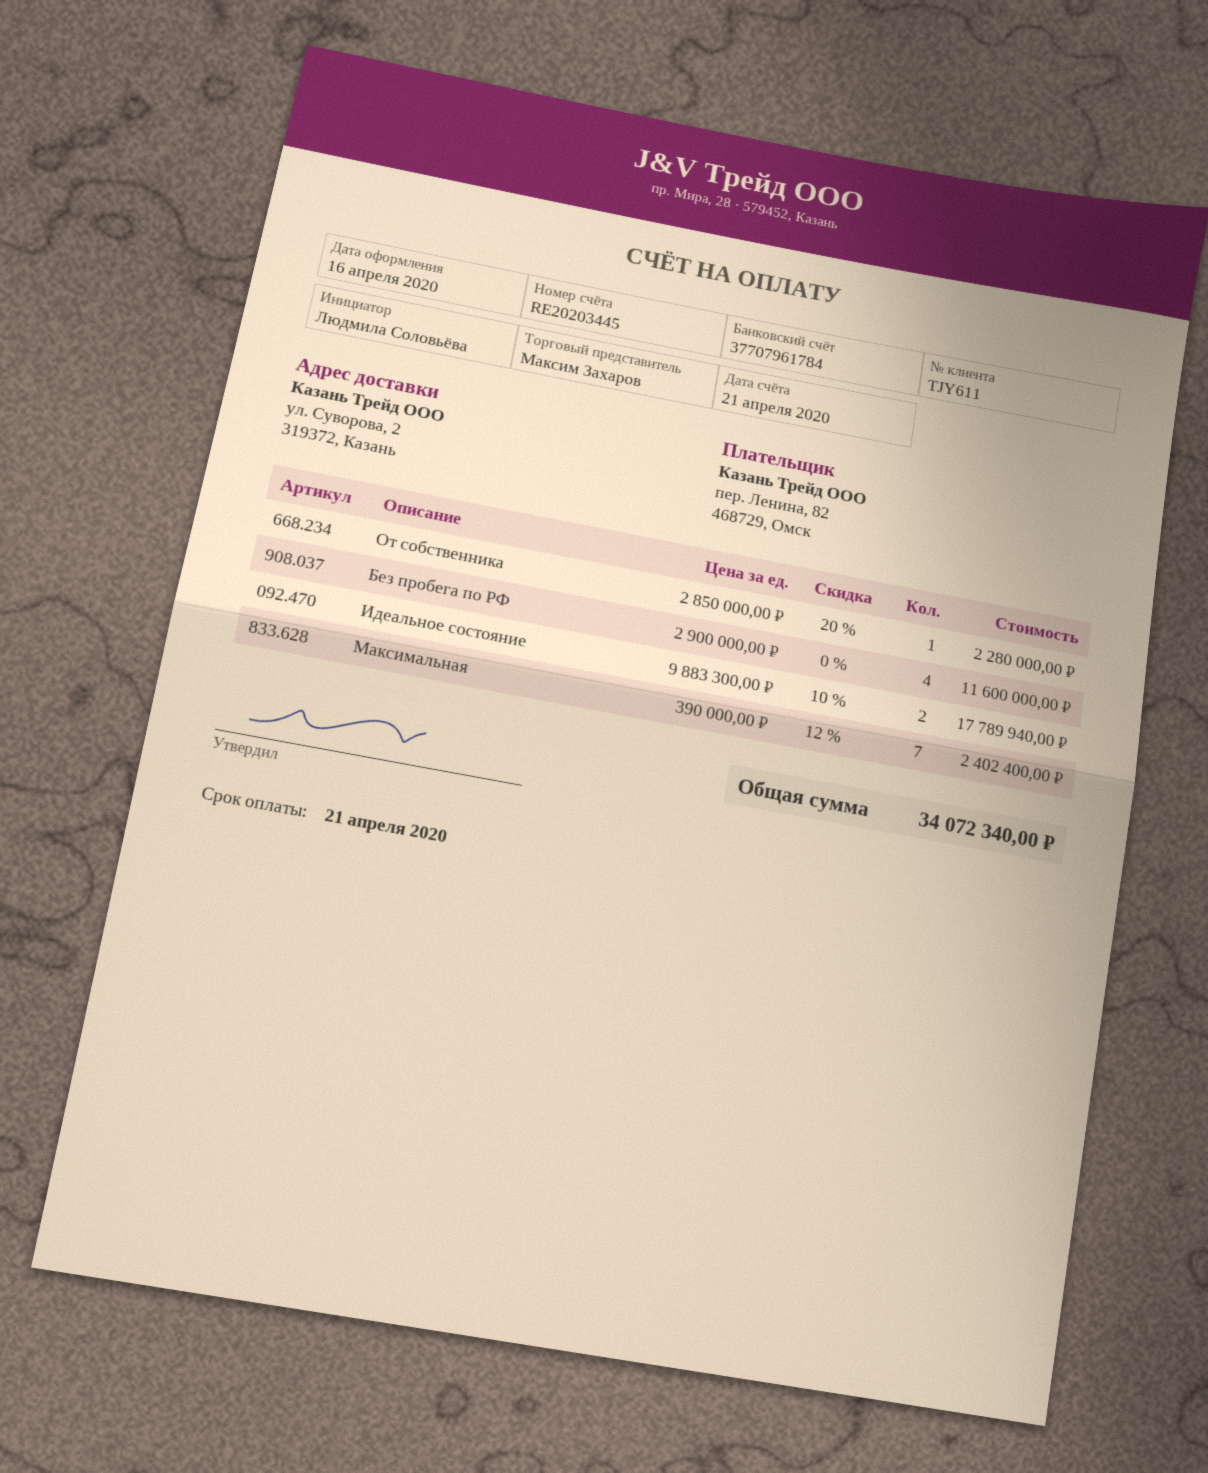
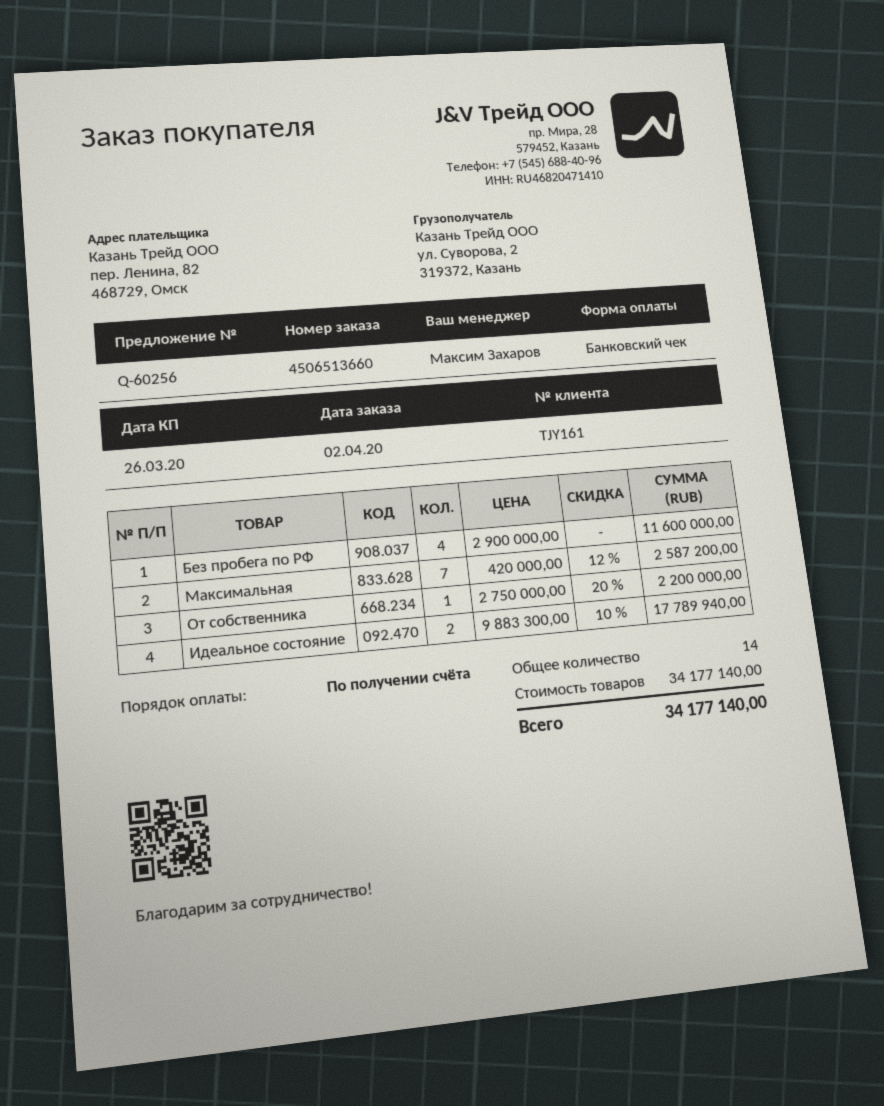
order date: 2020-04-16 -> 2020-04-02
customer number: TJY611 -> TJY161
От собственника: 1 x 2850000.00 - 20% = 2280000.00 -> 1 x 2750000.00 - 20% = 2200000.00
Максимальная: 7 x 390000.00 - 12% = 2402400.00 -> 7 x 420000.00 - 12% = 2587200.00
total: 34072340.00 -> 34177140.00

